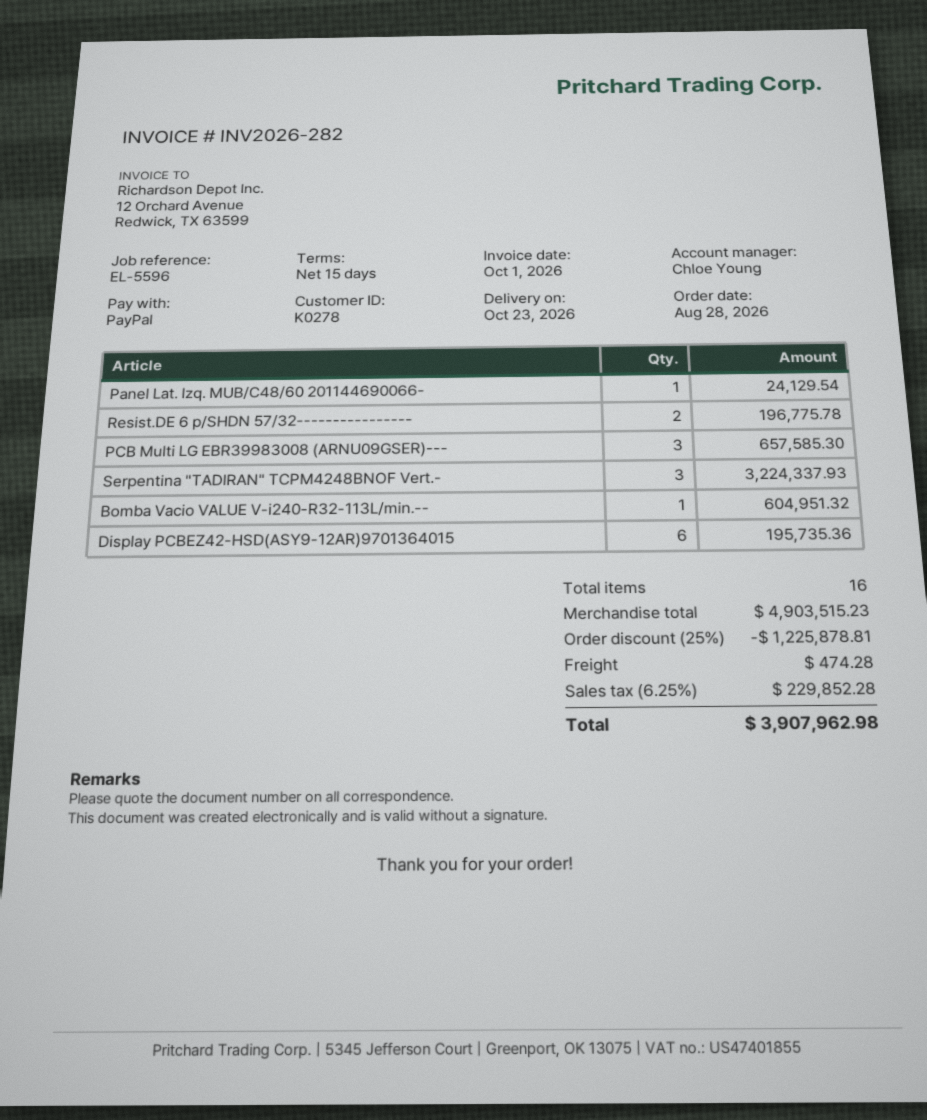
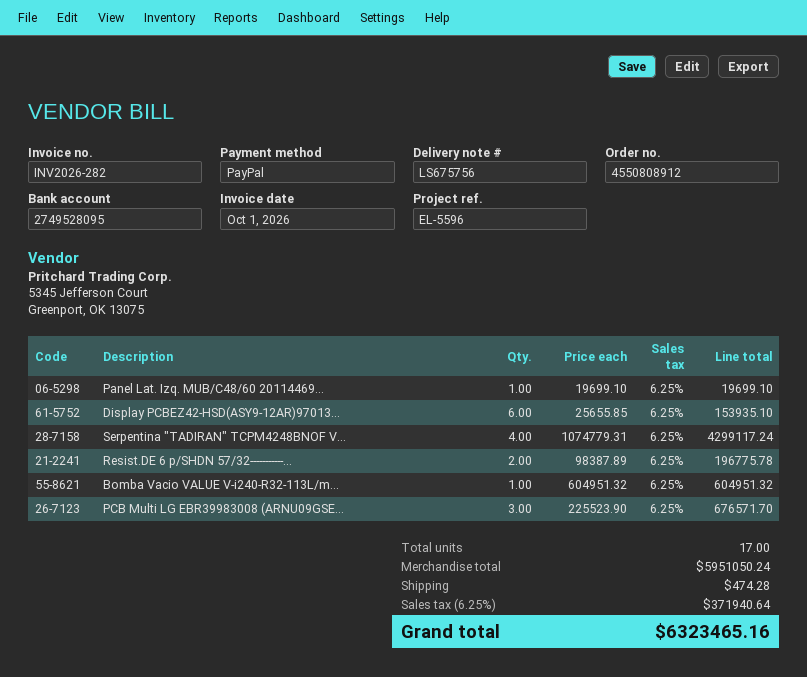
Panel Lat. Izq. MUB/C48/60 201144690066-: 1 for 24129.54 -> 1 for 19699.10
PCB Multi LG EBR39983008 (ARNU09GSER)---: 3 for 657585.30 -> 3 for 676571.70
Serpentina "TADIRAN" TCPM4248BNOF Vert.-: 3 for 3224337.93 -> 4 for 4299117.24
Display PCBEZ42-HSD(ASY9-12AR)9701364015: 6 for 195735.36 -> 6 for 153935.10
total quantity: 16 -> 17
subtotal: 4903515.23 -> 5951050.24
discount: 25% = 1225878.81 -> none
tax: 6.25% = 229852.28 -> 6.25% = 371940.64
total: 3907962.98 -> 6323465.16

